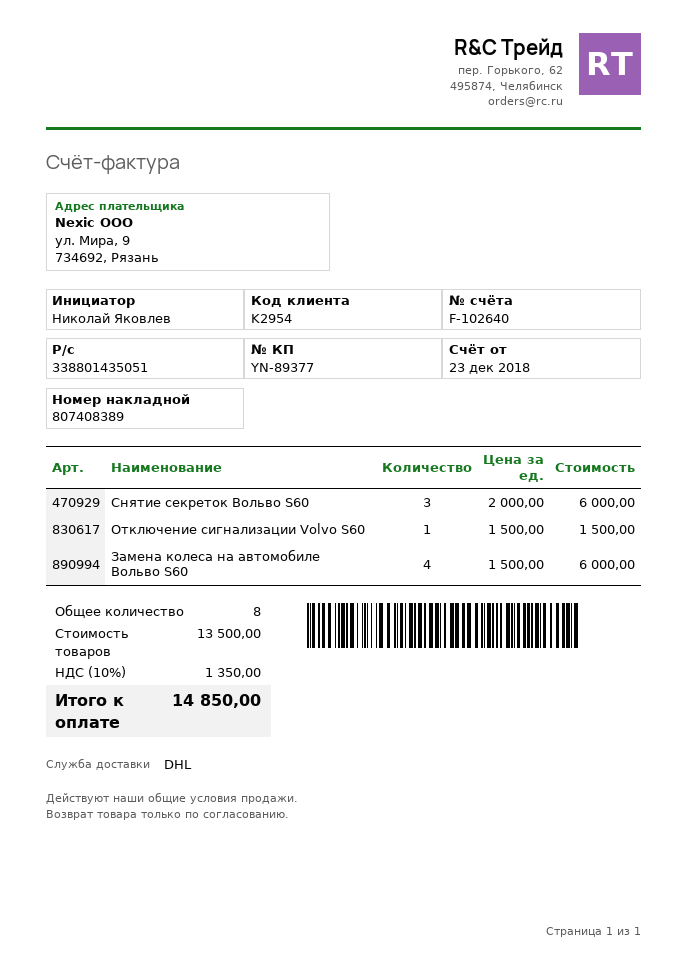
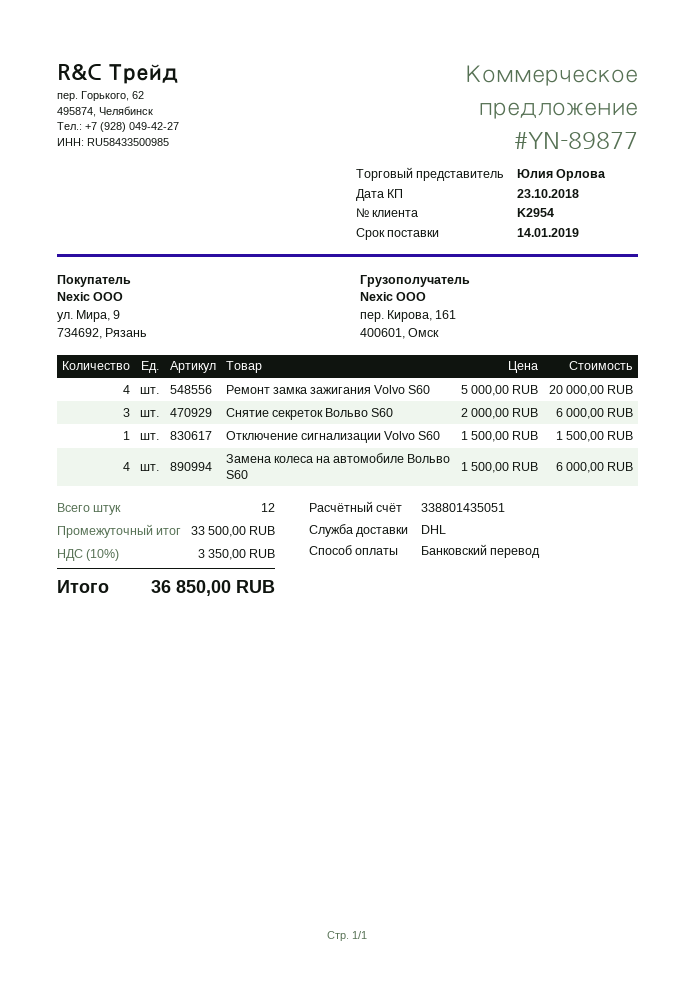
quote number: YN-89377 -> YN-89877
Ремонт замка зажигания Volvo S60: none -> 4 x 5000.00 = 20000.00
total quantity: 8 -> 12
subtotal: 13500.00 -> 33500.00
tax: 10% = 1350.00 -> 10% = 3350.00
total: 14850.00 -> 36850.00

